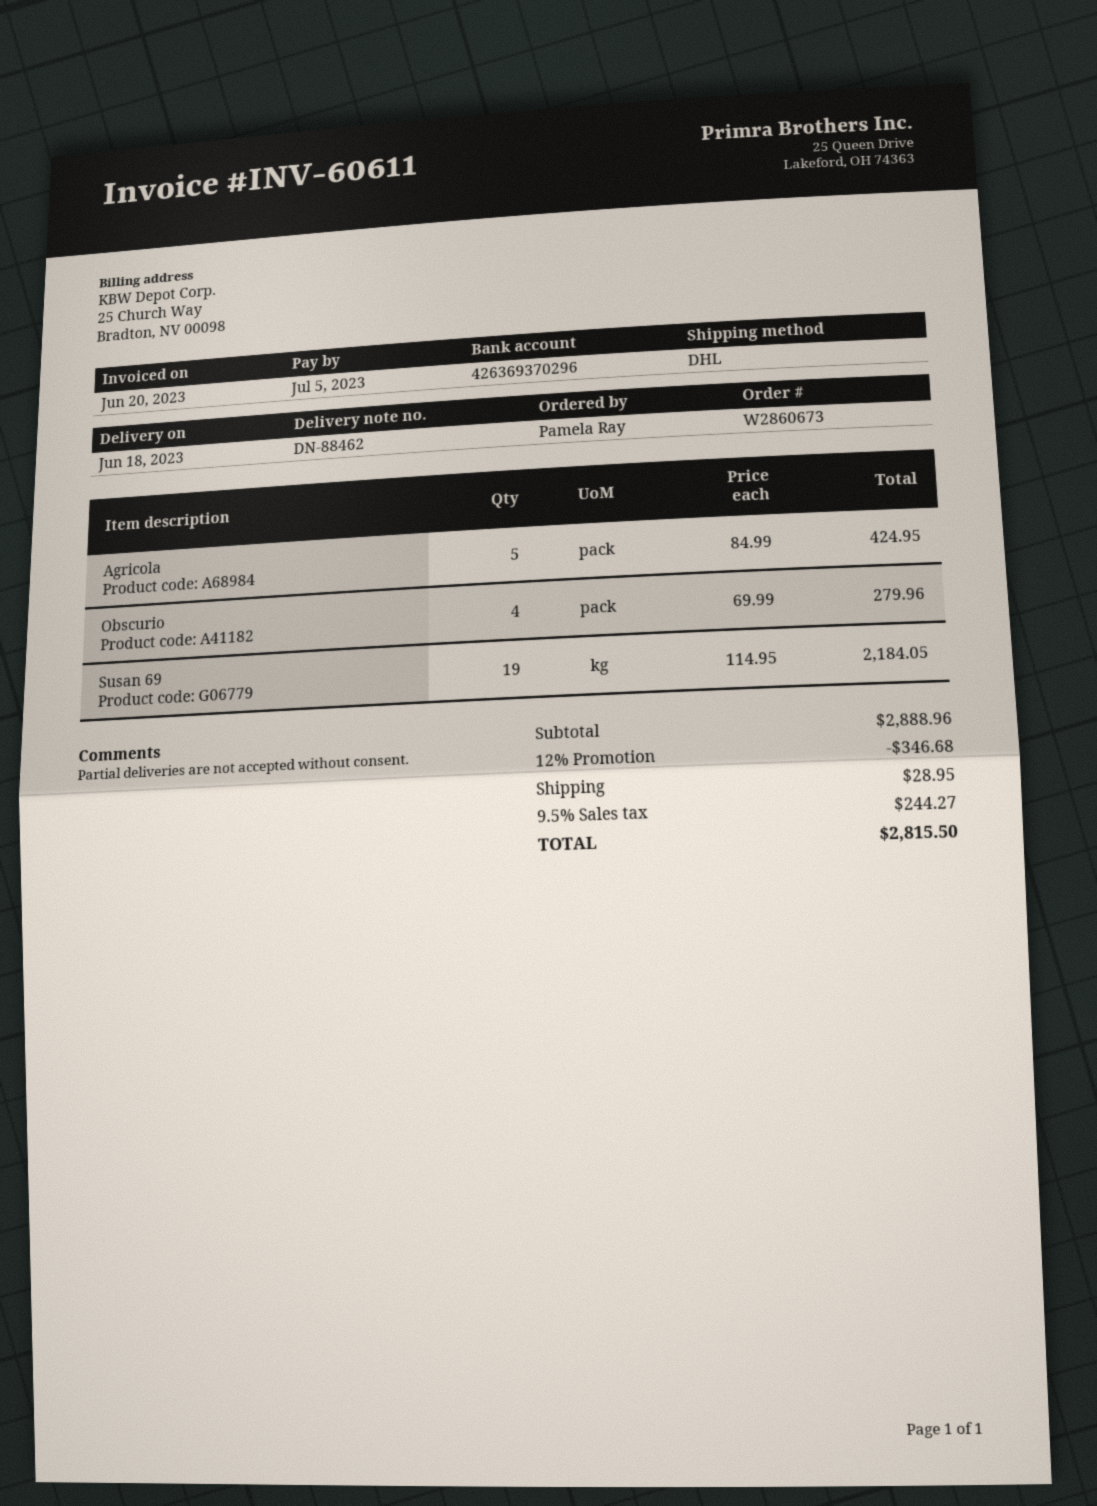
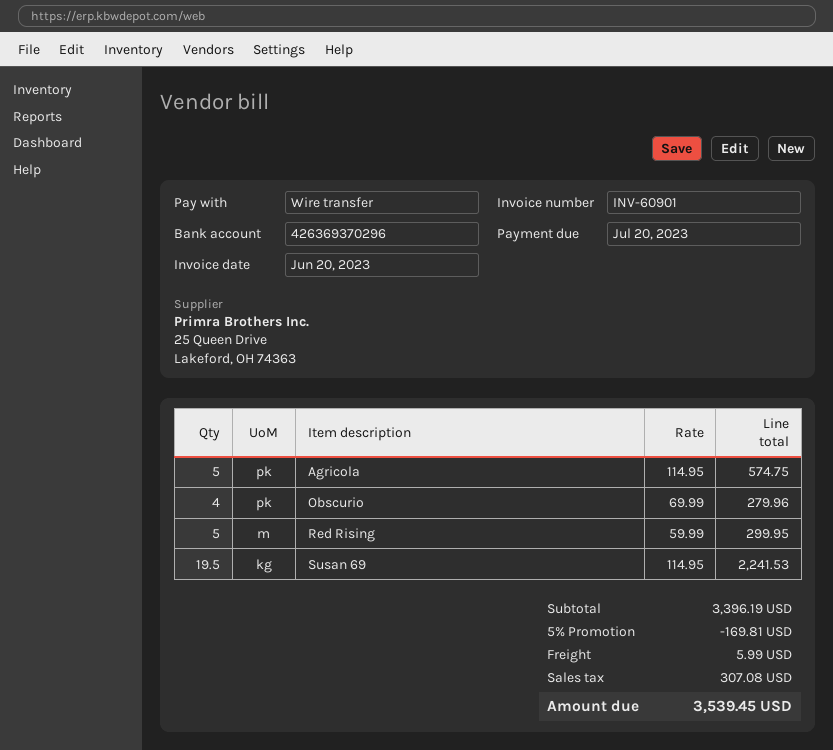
invoice number: INV-60611 -> INV-60901
due date: 2023-07-05 -> 2023-07-20
Agricola: 5 x 84.99 = 424.95 -> 5 x 114.95 = 574.75
Susan 69: 19 x 114.95 = 2184.05 -> 19.5 x 114.95 = 2241.53
Red Rising: none -> 5 x 59.99 = 299.95
subtotal: 2888.96 -> 3396.19
discount: 12% = 346.68 -> 5% = 169.81
shipping: 28.95 -> 5.99
tax: 244.27 -> 307.08
total: 2815.50 -> 3539.45

